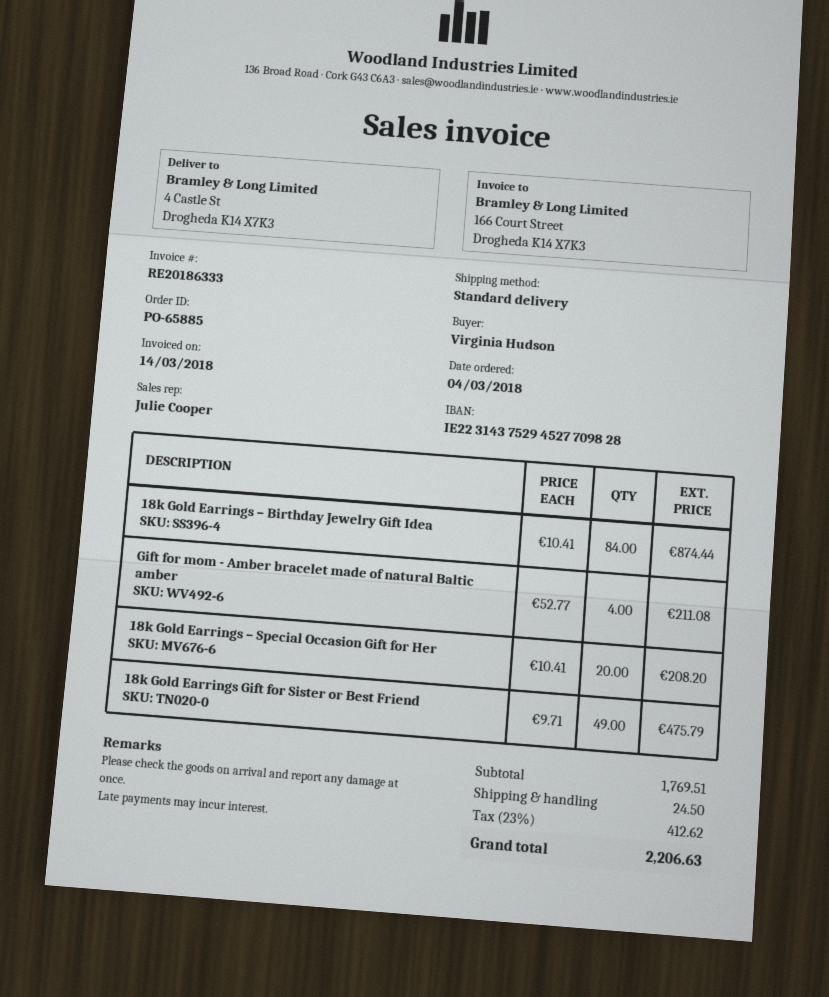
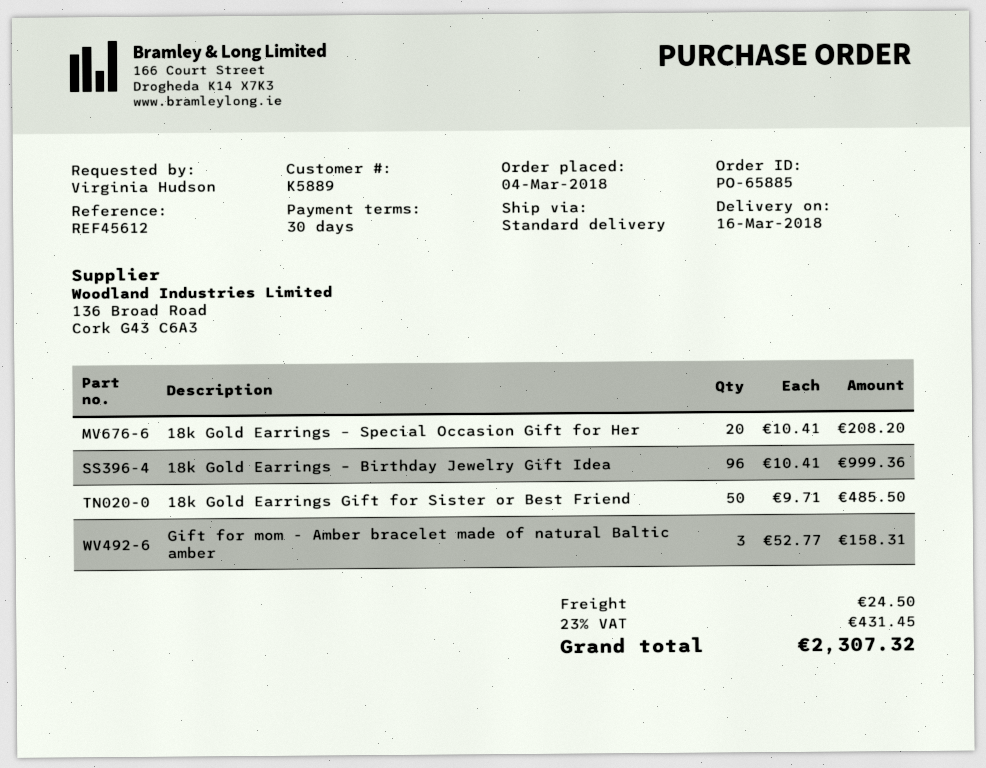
18k Gold Earrings – Birthday Jewelry Gift Idea: 84 x 10.41 = 874.44 -> 96 x 10.41 = 999.36
Gift for mom - Amber bracelet made of natural Baltic amber: 4 x 52.77 = 211.08 -> 3 x 52.77 = 158.31
18k Gold Earrings Gift for Sister or Best Friend: 49 x 9.71 = 475.79 -> 50 x 9.71 = 485.50
tax: 23% = 412.62 -> 23% = 431.45
total: 2206.63 -> 2307.32

